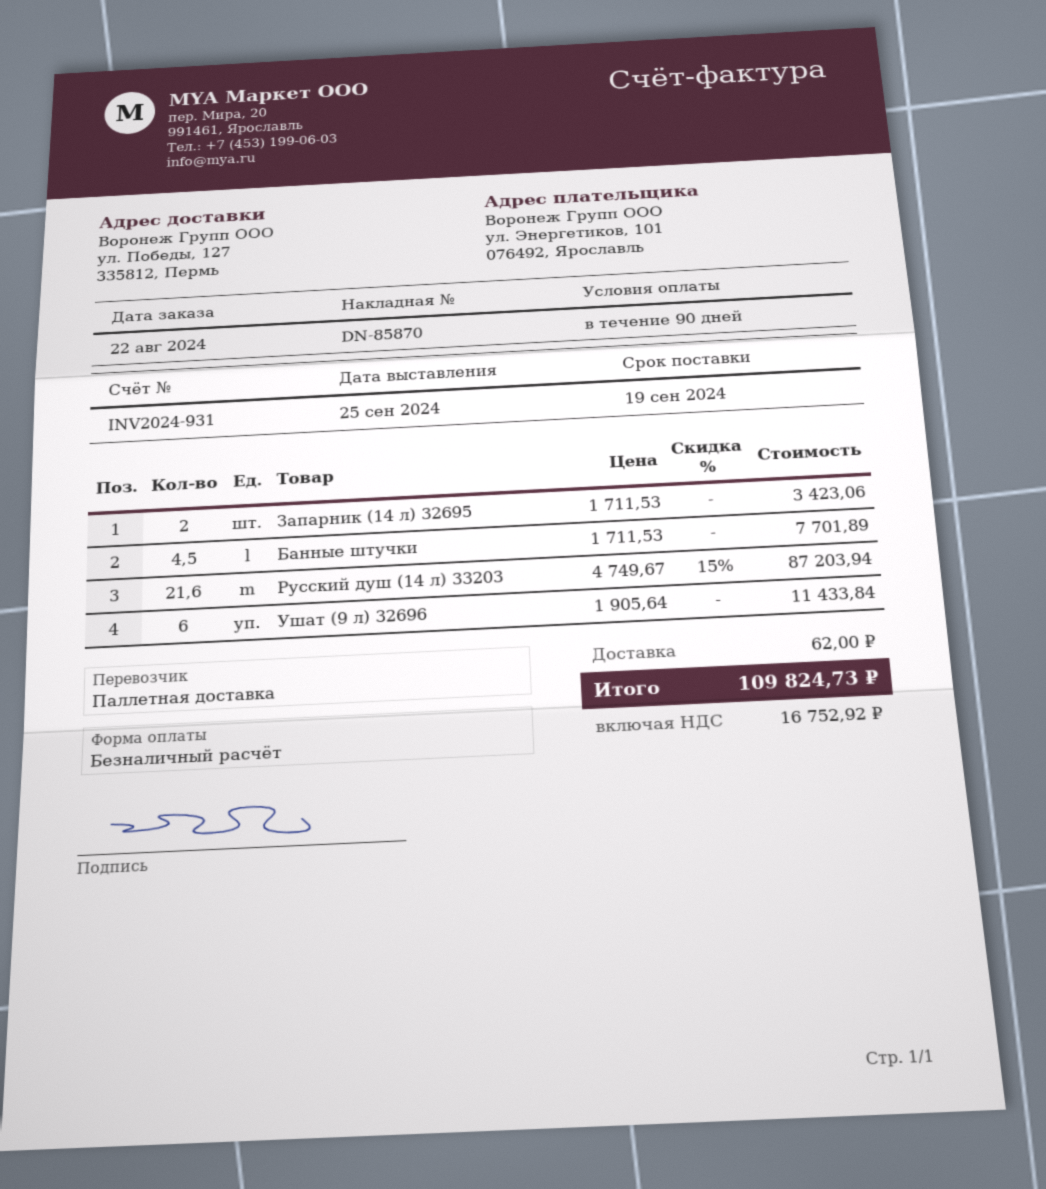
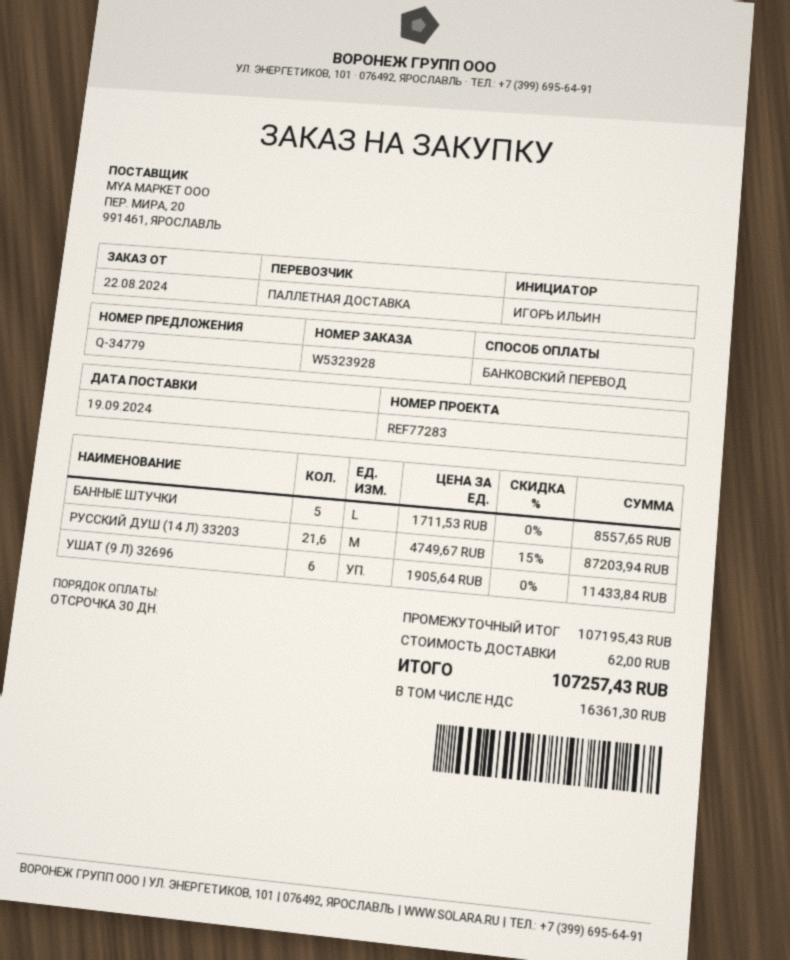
payment terms: 90 days -> 30 days
Запарник (14 л) 32695: 2 x 1711.53 = 3423.06 -> none
Банные штучки: 4.5 x 1711.53 = 7701.89 -> 5 x 1711.53 = 8557.65
tax: 16752.92 -> 16361.30
total: 109824.73 -> 107257.43

